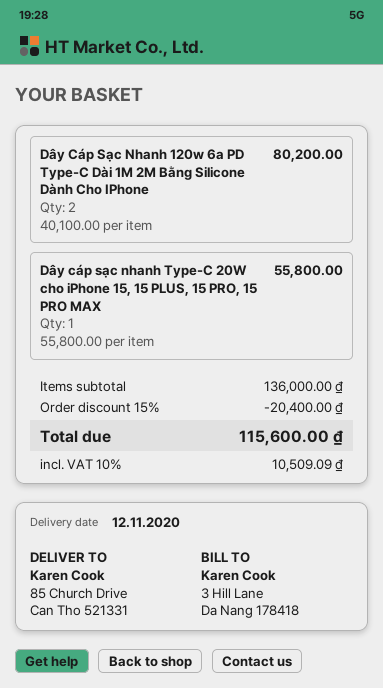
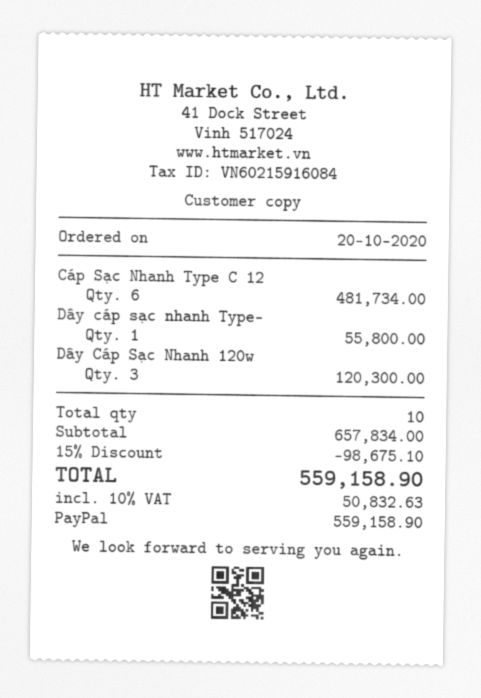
Dây Cáp Sạc Nhanh 120w 6a PD Type-C Dài 1M 2M Bằng Silicone Dành Cho IPhone: 2 for 80200.00 -> 3 for 120300.00
Cáp Sạc Nhanh Type C 12: none -> 6 for 481734.00
subtotal: 136000.00 -> 657834.00
discount: 15% = 20400.00 -> 15% = 98675.10
tax: 10% = 10509.09 -> 10% = 50832.63
total: 115600.00 -> 559158.90

